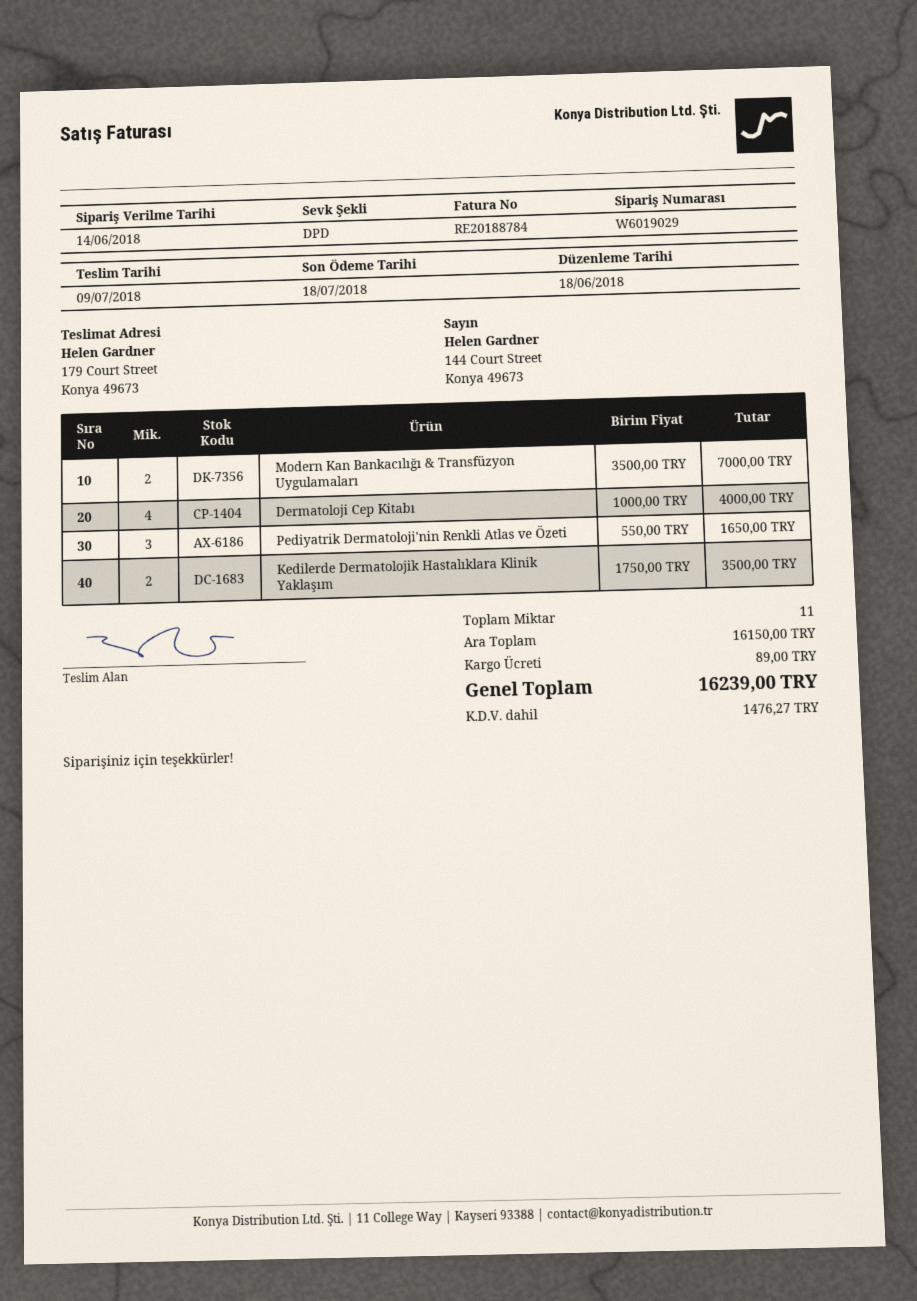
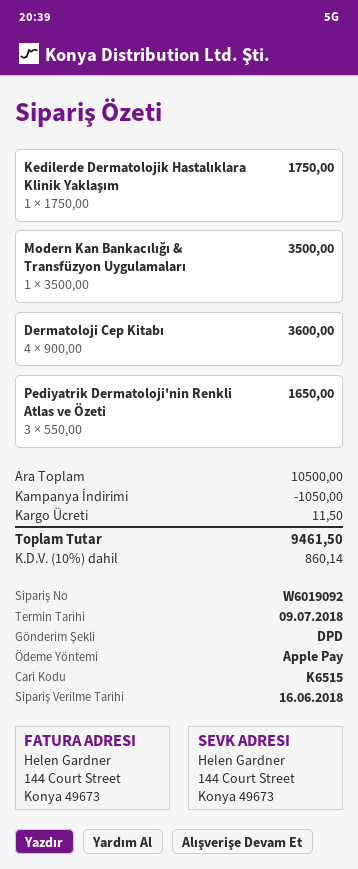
order number: W6019029 -> W6019092
order date: 2018-06-14 -> 2018-06-16
ship to: 179 Court Street, Konya 49673 -> 144 Court Street, Konya 49673
Modern Kan Bankacılığı & Transfüzyon Uygulamaları: 2 x 3500.00 = 7000.00 -> 1 x 3500.00 = 3500.00
Dermatoloji Cep Kitabı: 4 x 1000.00 = 4000.00 -> 4 x 900.00 = 3600.00
Kedilerde Dermatolojik Hastalıklara Klinik Yaklaşım: 2 x 1750.00 = 3500.00 -> 1 x 1750.00 = 1750.00
subtotal: 16150.00 -> 10500.00
discount: none -> 1050.00
shipping: 89.00 -> 11.50
tax: 1476.27 -> 860.14
total: 16239.00 -> 9461.50

